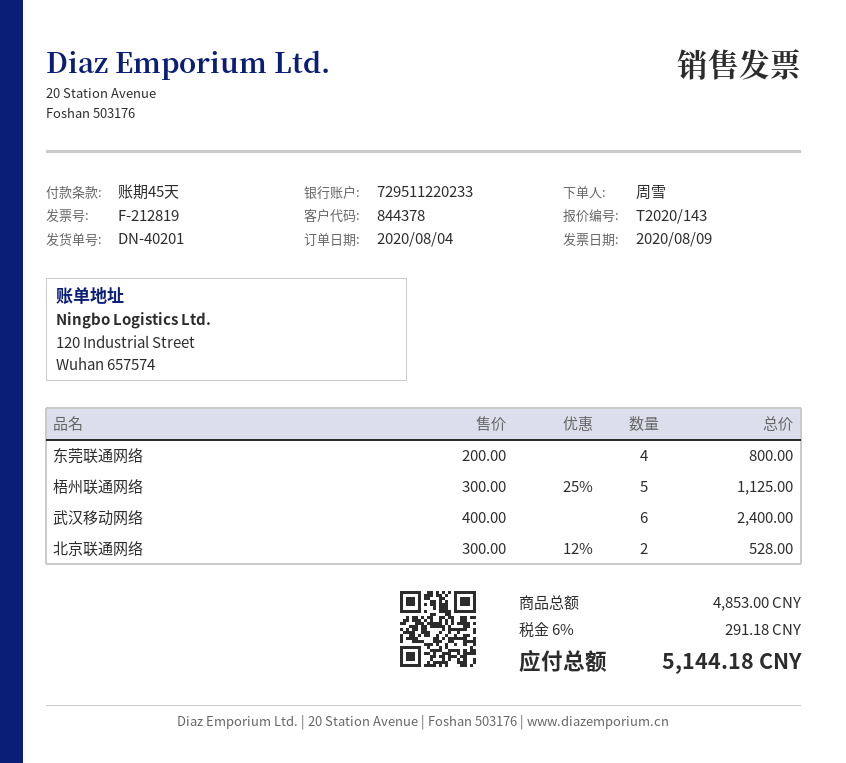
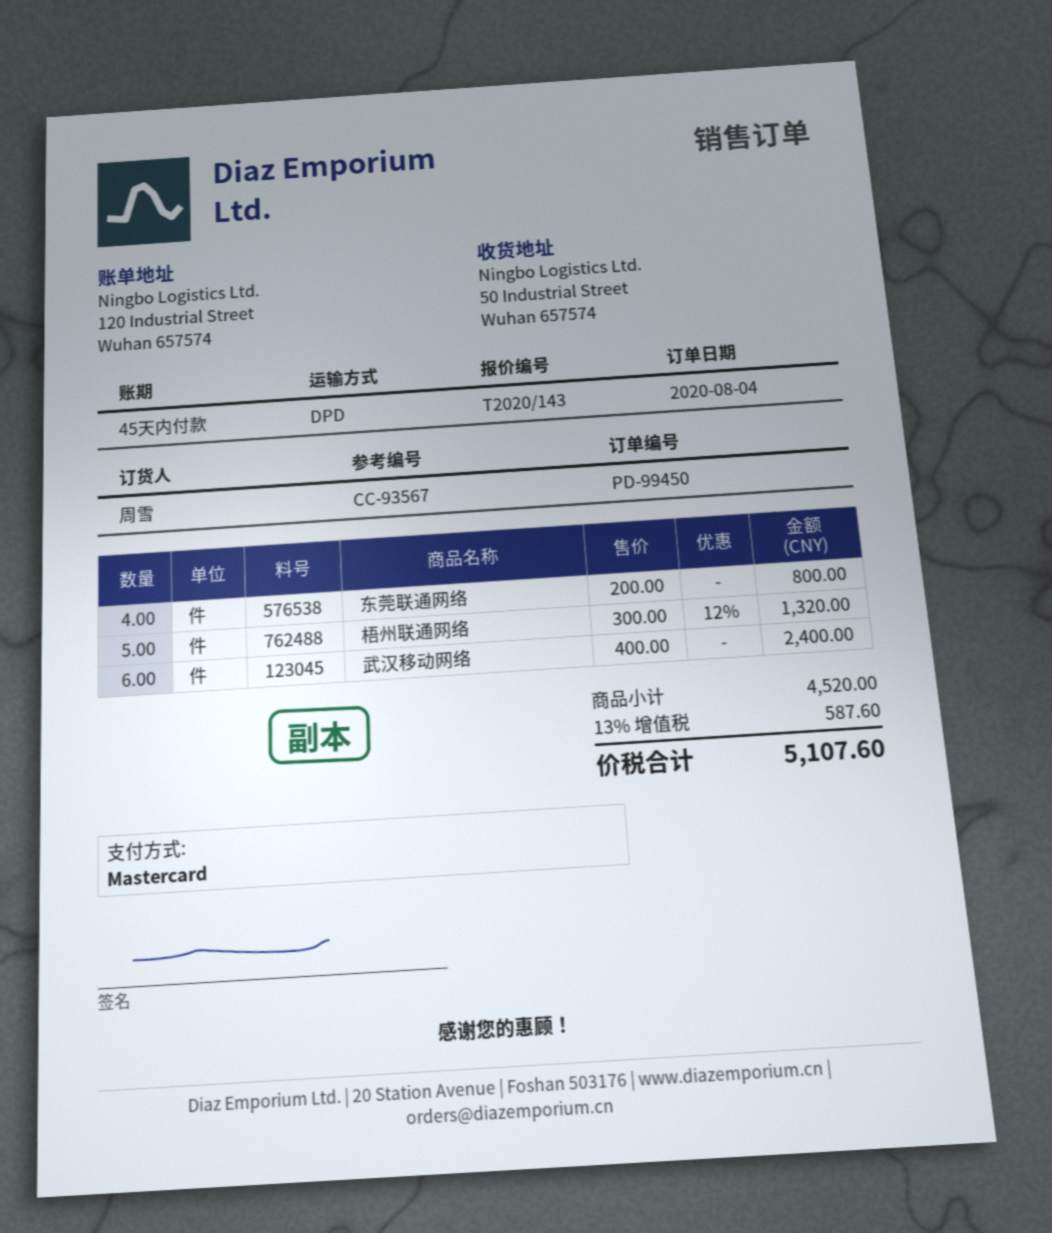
梧州联通网络: 5 x 300.00 - 25% = 1125.00 -> 5 x 300.00 - 12% = 1320.00
北京联通网络: 2 x 300.00 - 12% = 528.00 -> none
subtotal: 4853.00 -> 4520.00
tax: 6% = 291.18 -> 13% = 587.60
total: 5144.18 -> 5107.60

